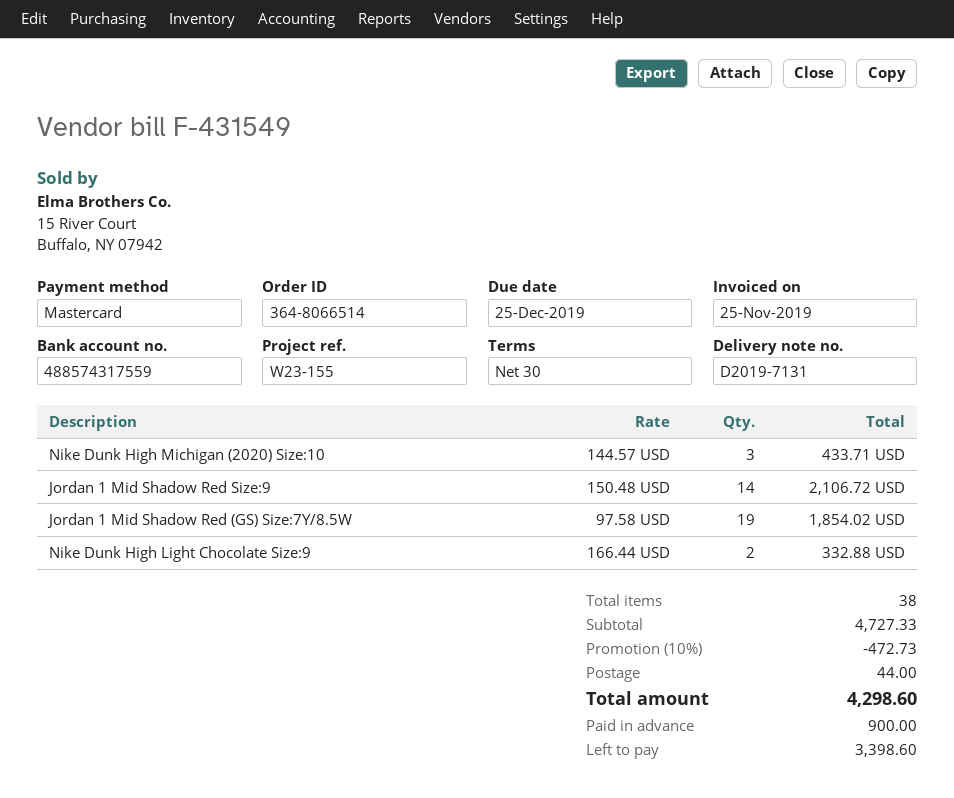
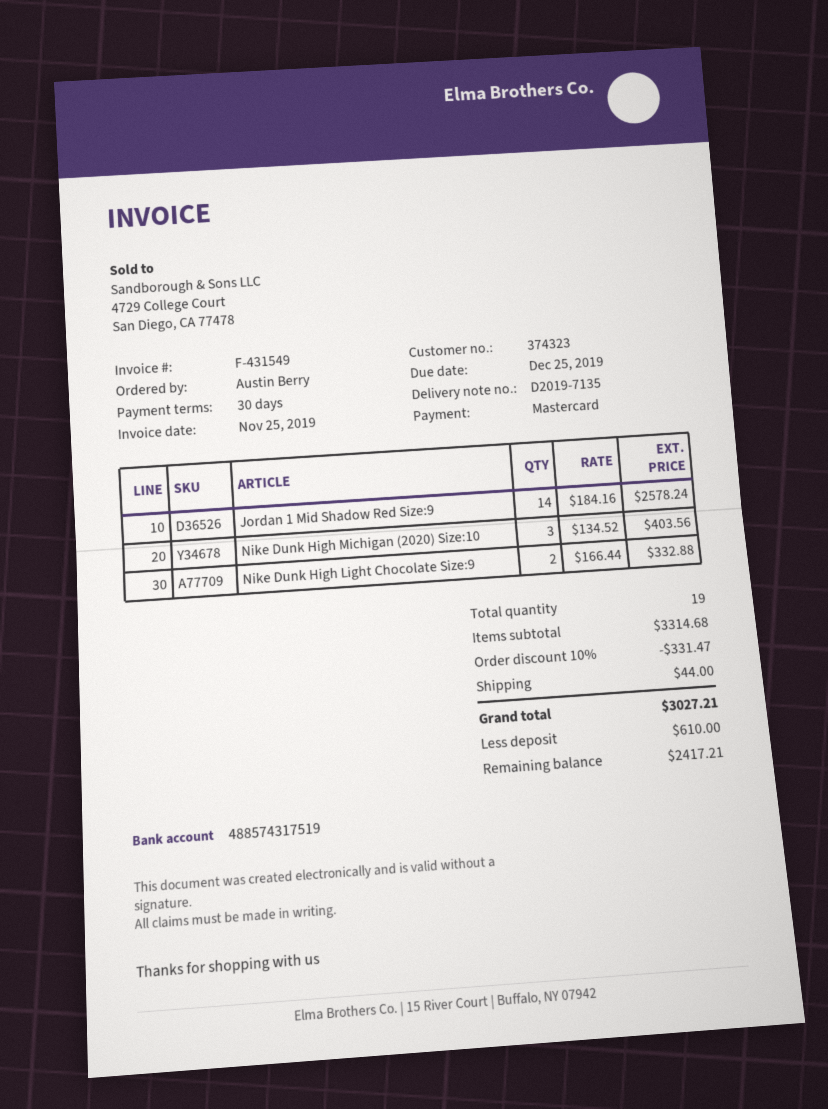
delivery note number: D2019-7131 -> D2019-7135
bank account: 488574317559 -> 488574317519
Nike Dunk High Michigan (2020) Size:10: 3 x 144.57 = 433.71 -> 3 x 134.52 = 403.56
Jordan 1 Mid Shadow Red Size:9: 14 x 150.48 = 2106.72 -> 14 x 184.16 = 2578.24
Jordan 1 Mid Shadow Red (GS) Size:7Y/8.5W: 19 x 97.58 = 1854.02 -> none
total quantity: 38 -> 19
subtotal: 4727.33 -> 3314.68
discount: 10% = 472.73 -> 10% = 331.47
total: 4298.60 -> 3027.21
deposit: 900.00 -> 610.00
balance: 3398.60 -> 2417.21

